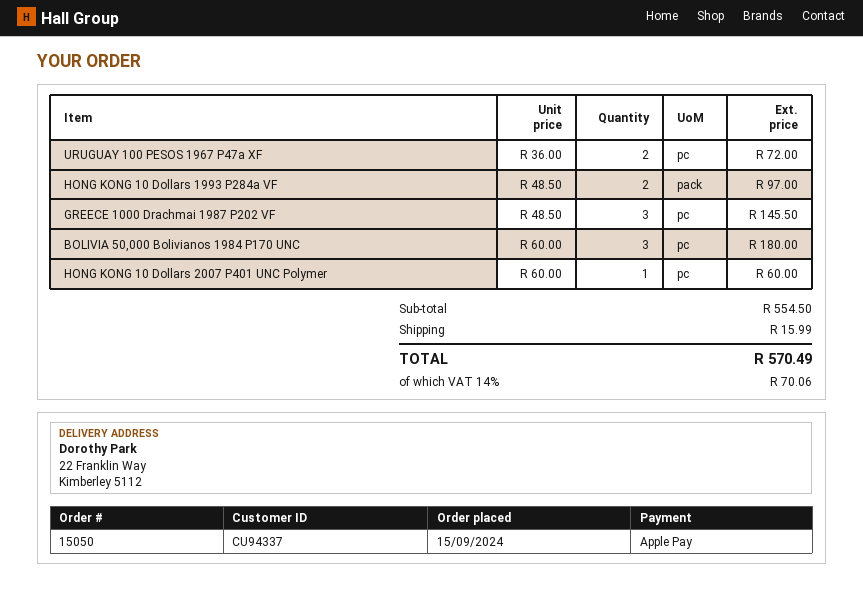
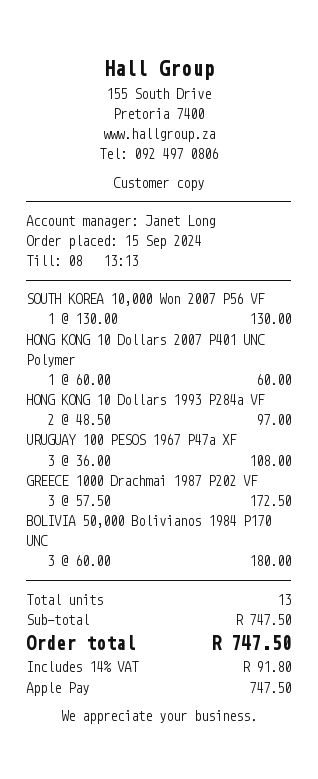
URUGUAY 100 PESOS 1967 P47a XF: 2 x 36.00 = 72.00 -> 3 x 36.00 = 108.00
GREECE 1000 Drachmai 1987 P202 VF: 3 x 48.50 = 145.50 -> 3 x 57.50 = 172.50
SOUTH KOREA 10,000 Won 2007 P56 VF: none -> 1 x 130.00 = 130.00
subtotal: 554.50 -> 747.50
shipping: 15.99 -> none
tax: 14% = 70.06 -> 14% = 91.80
total: 570.49 -> 747.50

